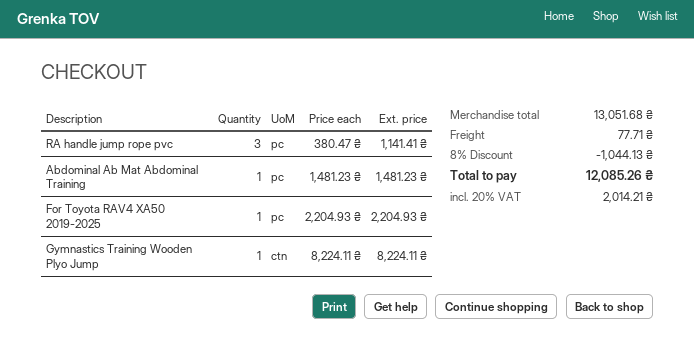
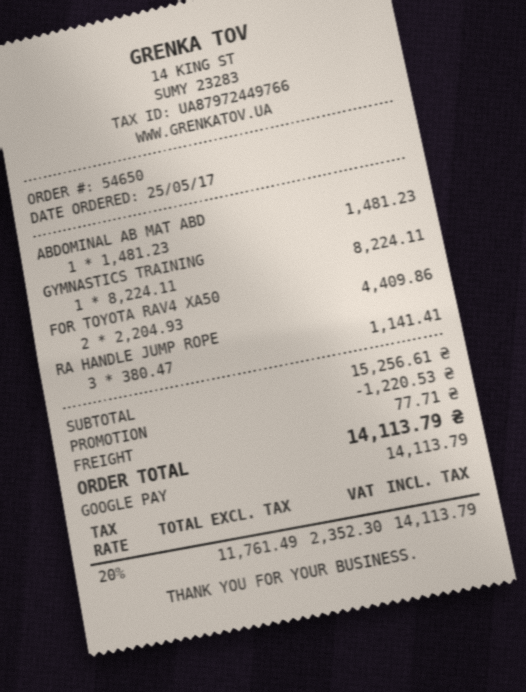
For Toyota RAV4 XA50 2019-2025: 1 x 2204.93 = 2204.93 -> 2 x 2204.93 = 4409.86
subtotal: 13051.68 -> 15256.61
discount: 1044.13 -> 1220.53
tax: 20% = 2014.21 -> 20% = 2352.30
total: 12085.26 -> 14113.79

